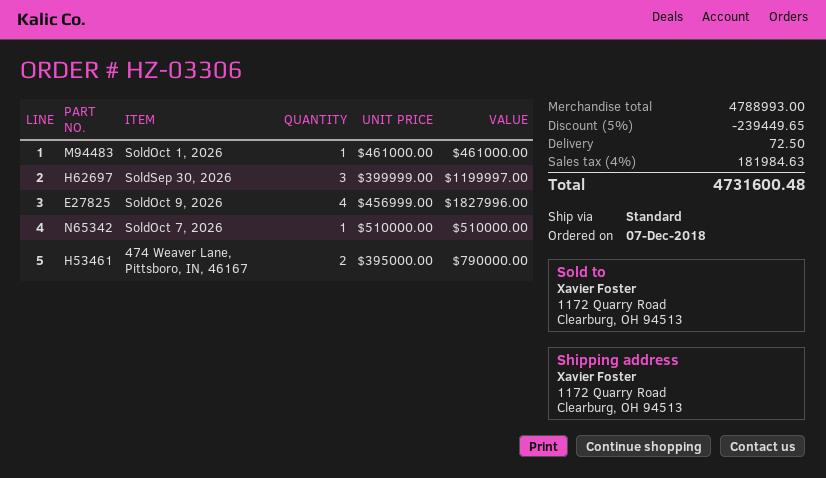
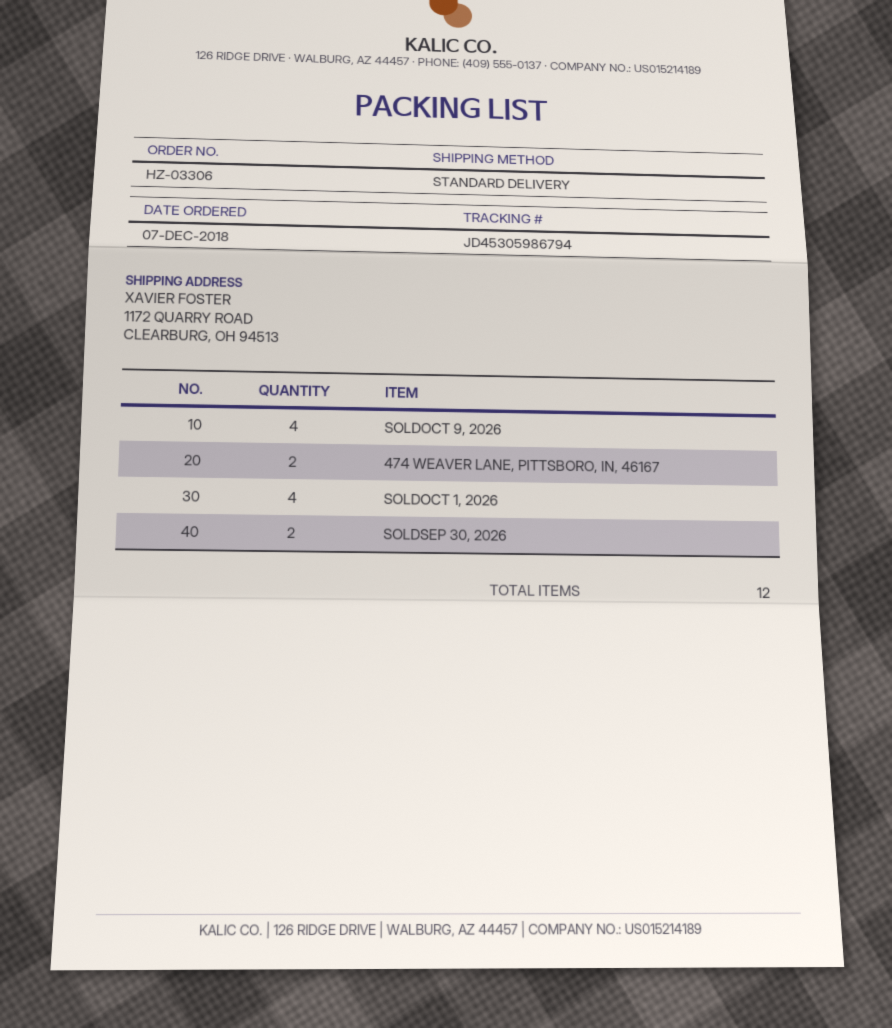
SoldOct 1, 2026: 1 -> 4
SoldSep 30, 2026: 3 -> 2
SoldOct 7, 2026: 1 -> none

